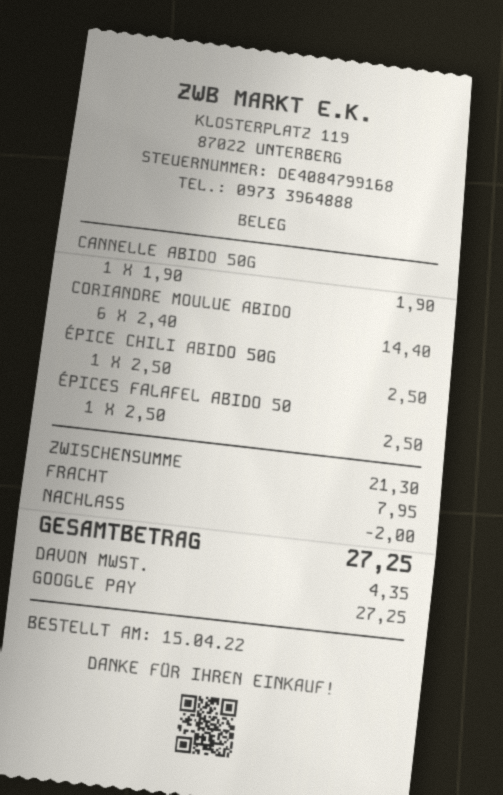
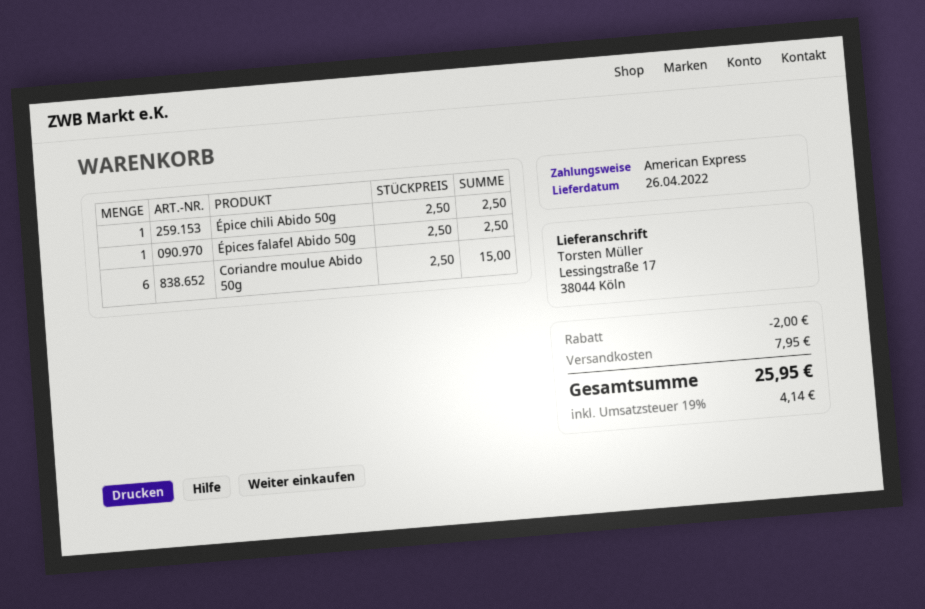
payment method: Google Pay -> American Express
CANNELLE ABIDO 50G: 1 x 1.90 = 1.90 -> none
CORIANDRE MOULUE ABIDO: 6 x 2.40 = 14.40 -> 6 x 2.50 = 15.00
tax: 4.35 -> 4.14
total: 27.25 -> 25.95

